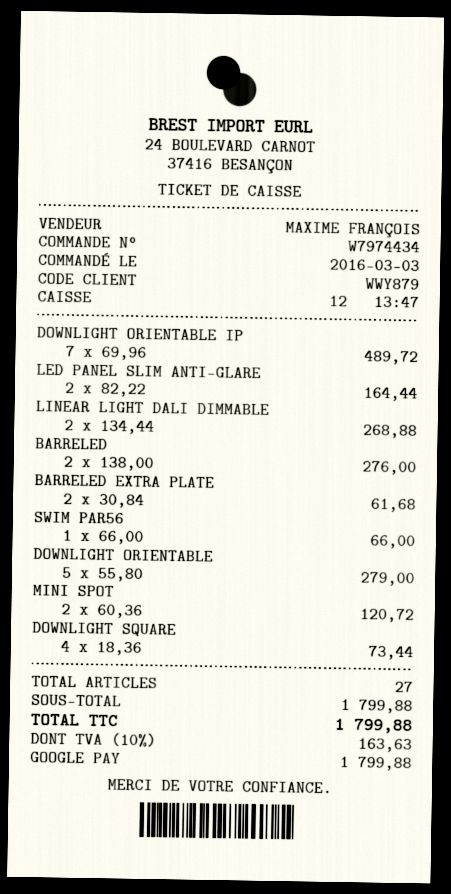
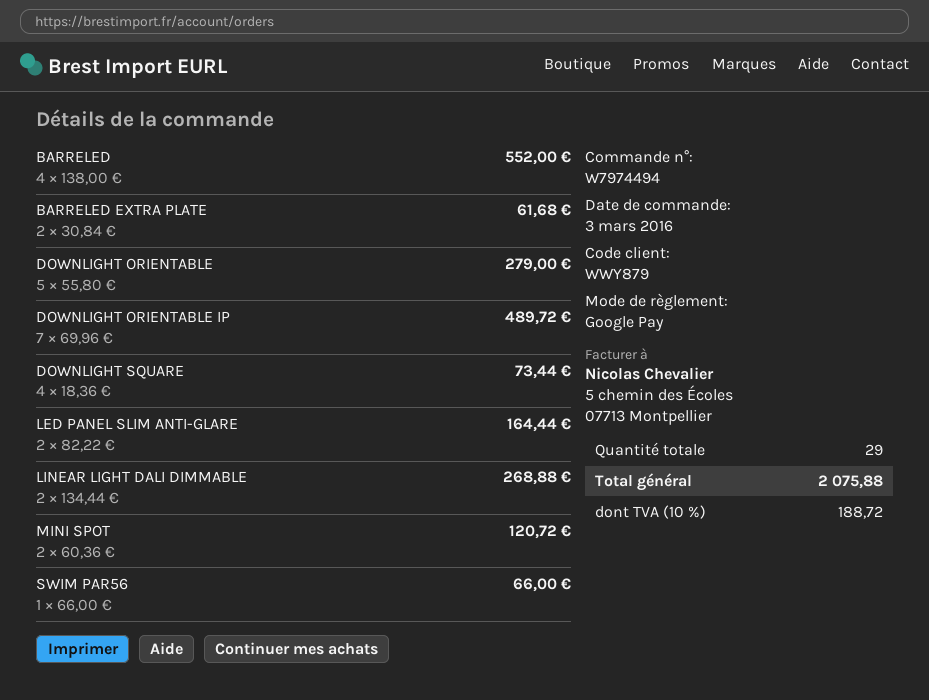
order number: W7974434 -> W7974494
BARRELED: 2 x 138.00 = 276.00 -> 4 x 138.00 = 552.00
total quantity: 27 -> 29
tax: 10% = 163.63 -> 10% = 188.72
total: 1799.88 -> 2075.88

